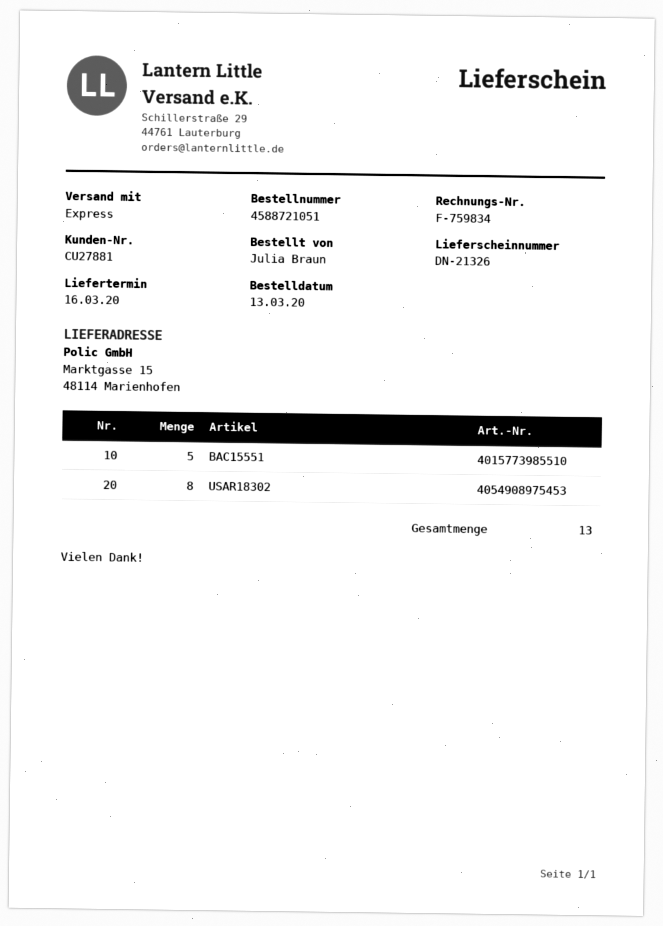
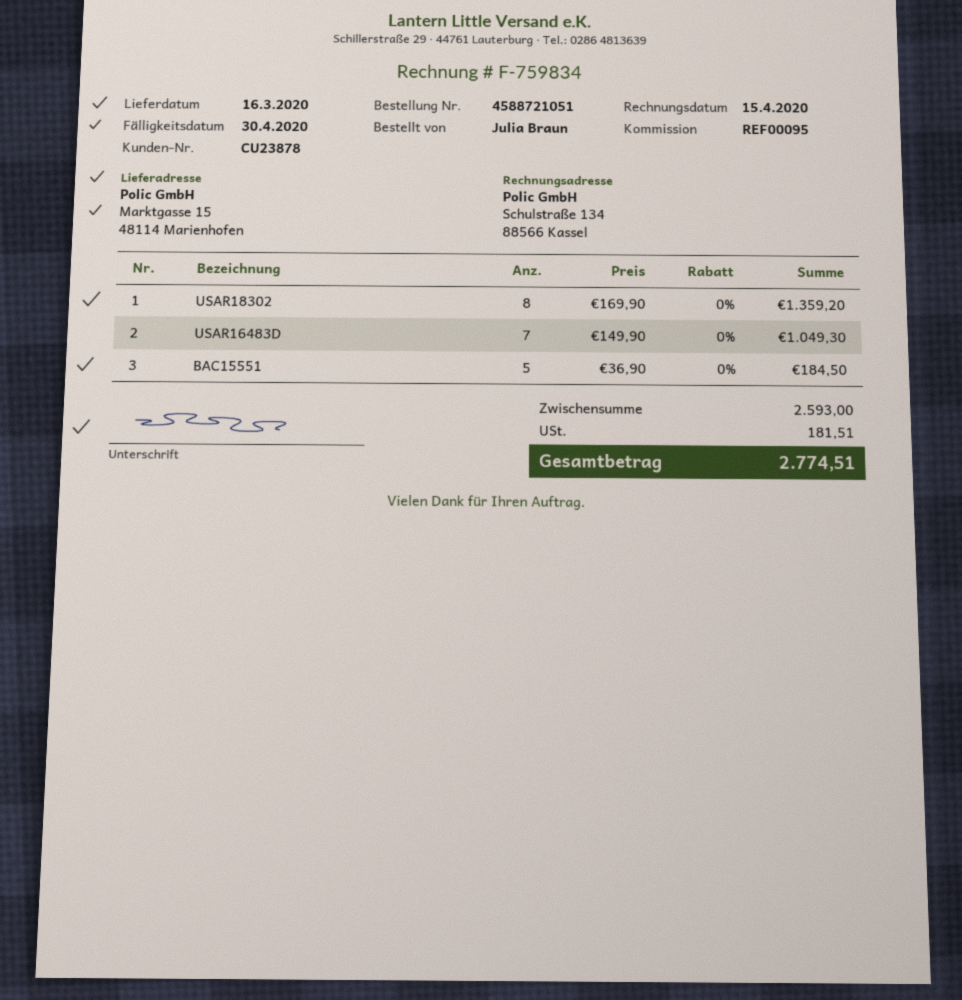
customer number: CU27881 -> CU23878
USAR16483D: none -> 7

